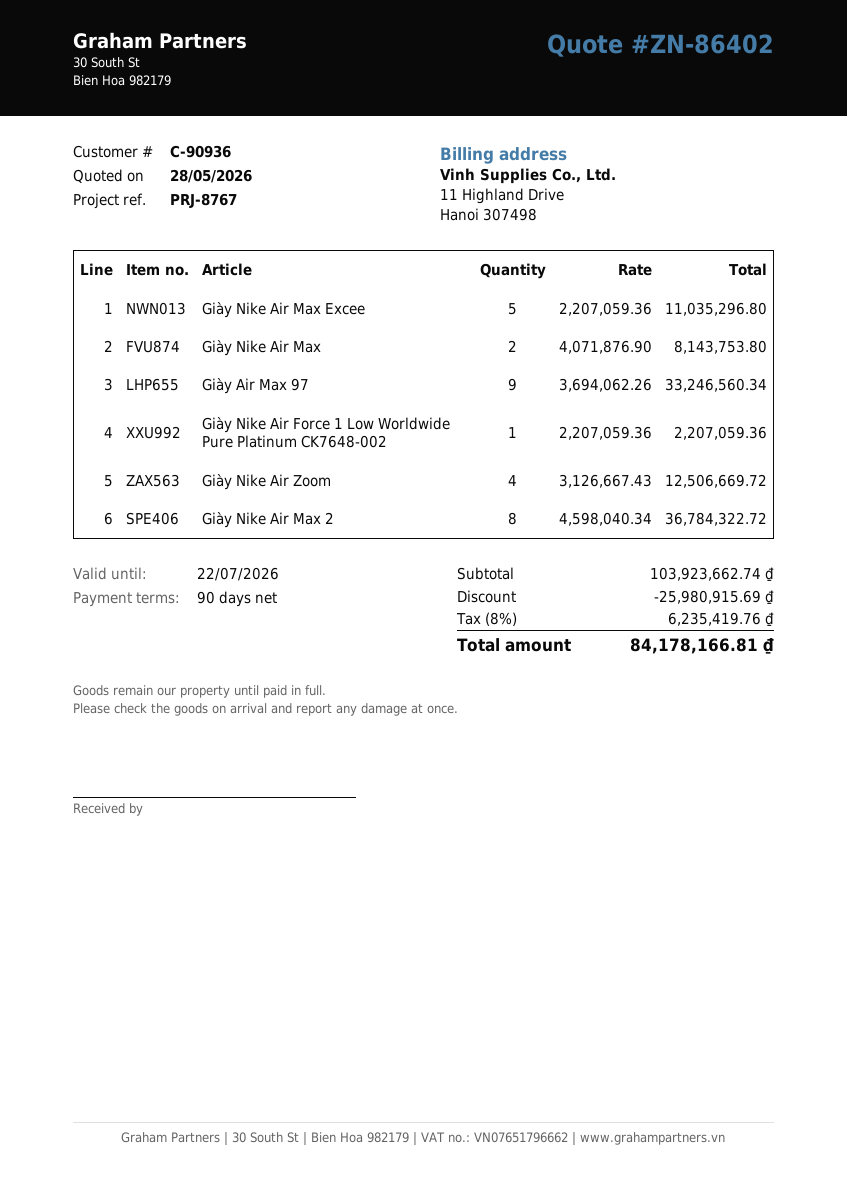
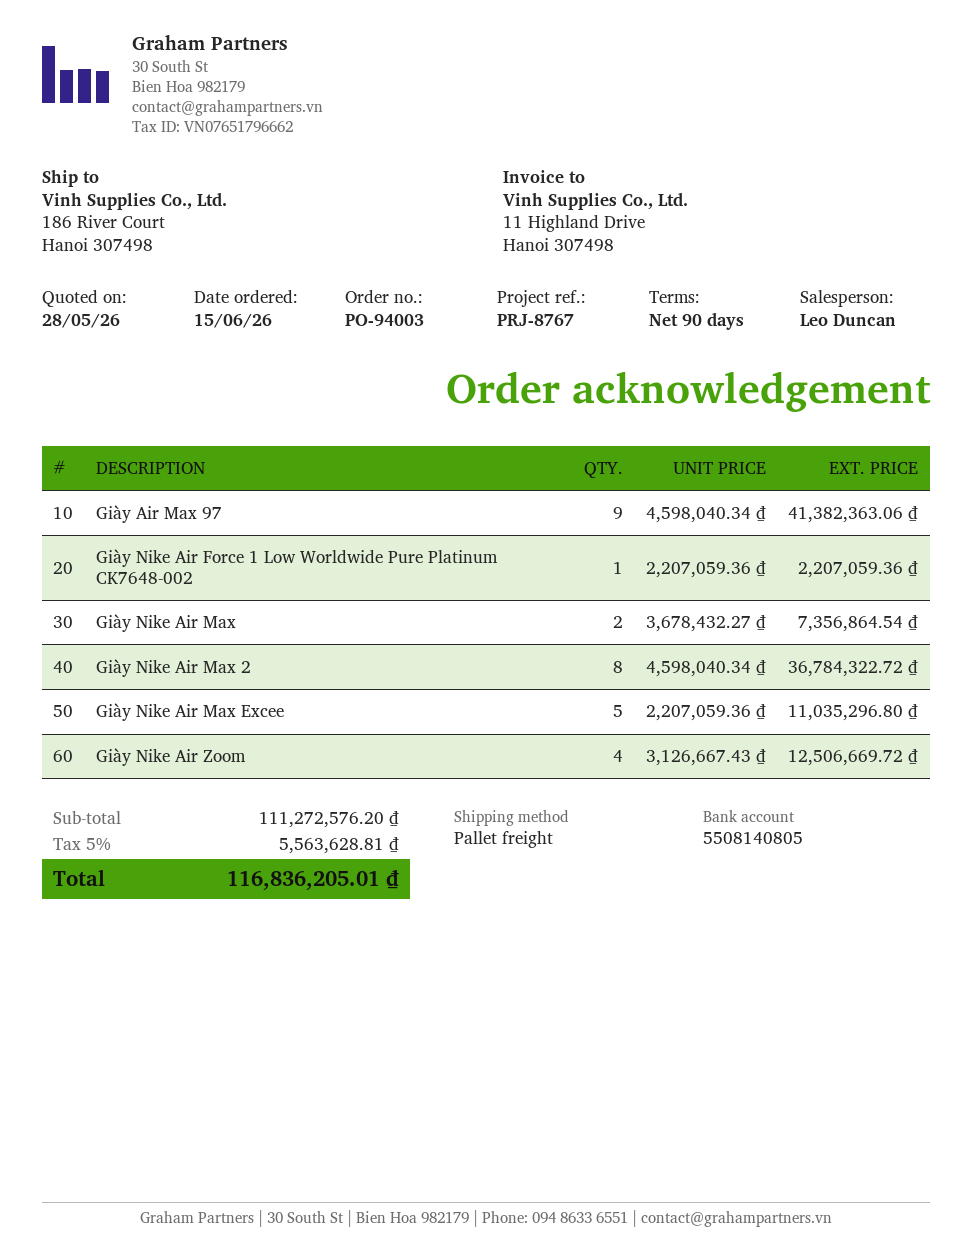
Giày Nike Air Max: 2 x 4071876.90 = 8143753.80 -> 2 x 3678432.27 = 7356864.54
Giày Air Max 97: 9 x 3694062.26 = 33246560.34 -> 9 x 4598040.34 = 41382363.06
subtotal: 103923662.74 -> 111272576.20
discount: 25980915.69 -> none
tax: 8% = 6235419.76 -> 5% = 5563628.81
total: 84178166.81 -> 116836205.01

